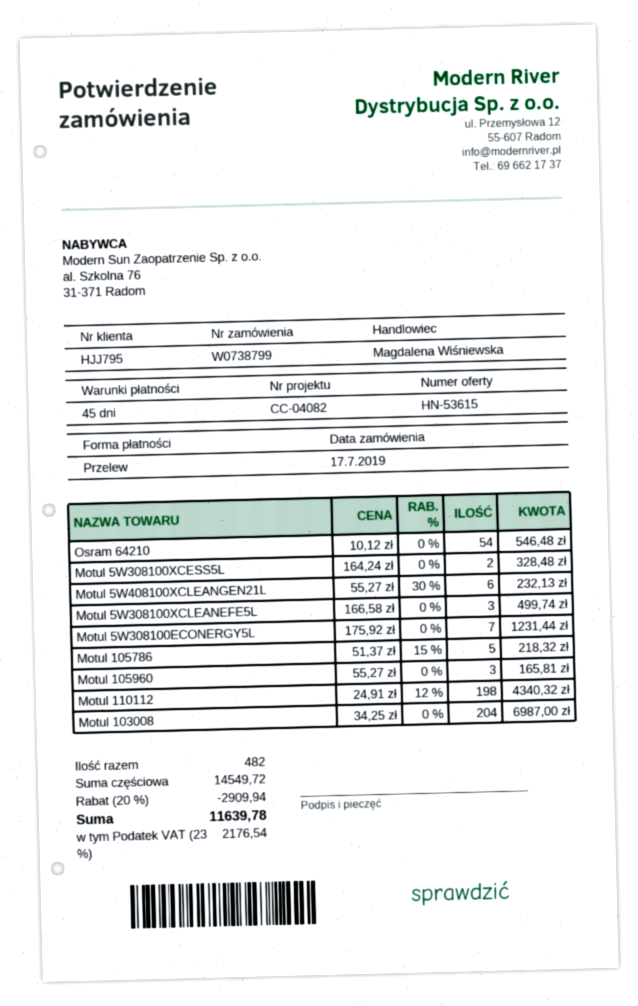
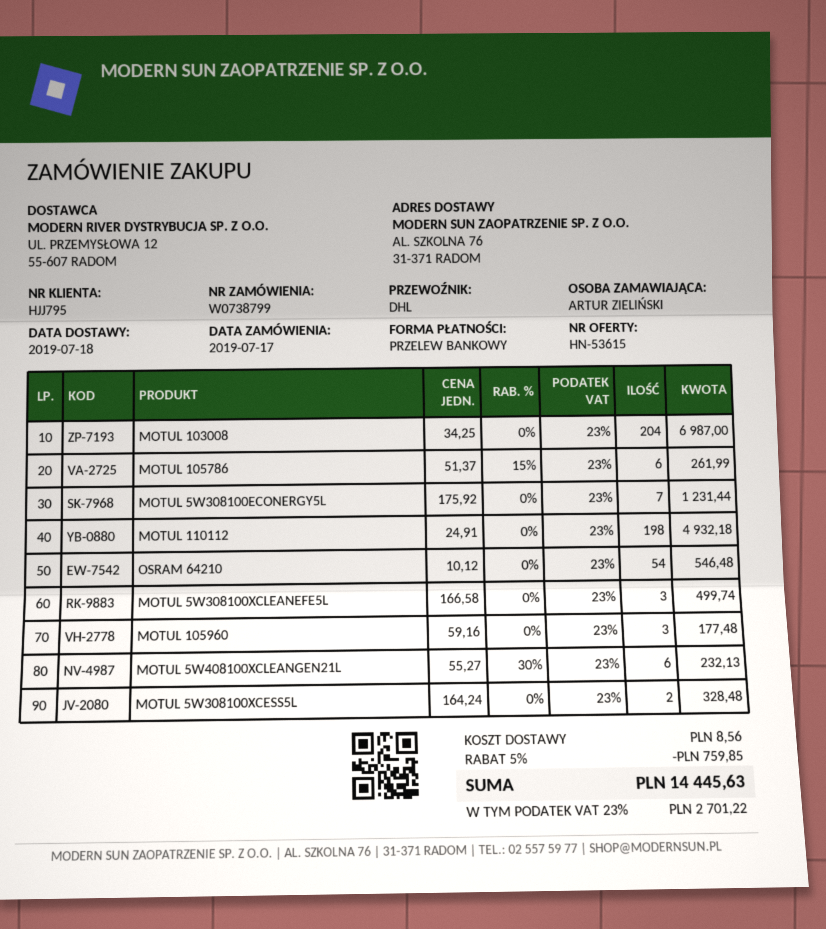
Motul 105786: 5 x 51.37 - 15% = 218.32 -> 6 x 51.37 - 15% = 261.99
Motul 105960: 3 x 55.27 = 165.81 -> 3 x 59.16 = 177.48
Motul 110112: 198 x 24.91 - 12% = 4340.32 -> 198 x 24.91 = 4932.18
discount: 20% = 2909.94 -> 5% = 759.85
shipping: none -> 8.56
tax: 23% = 2176.54 -> 23% = 2701.22
total: 11639.78 -> 14445.63

